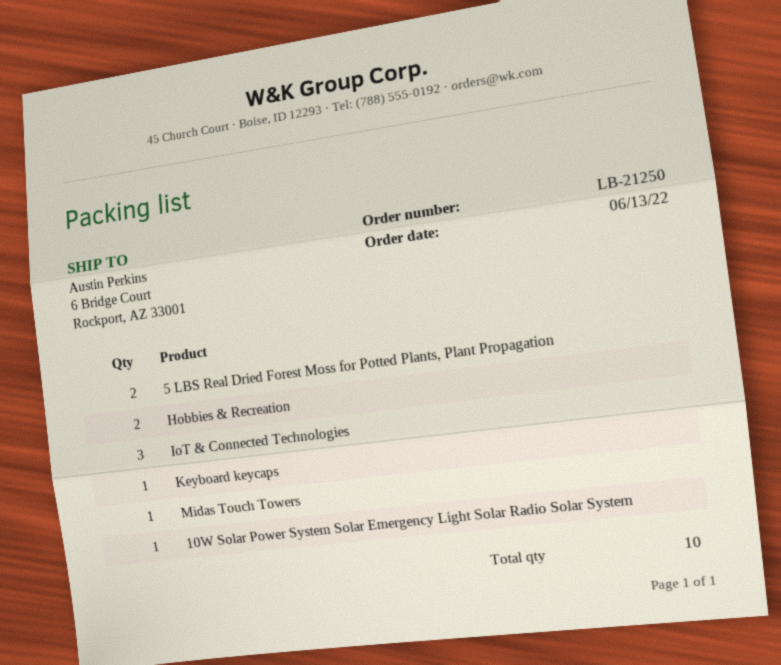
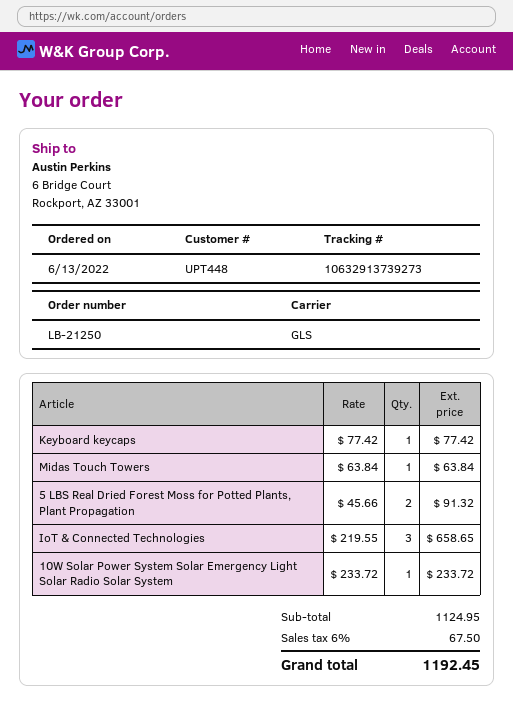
Hobbies & Recreation: 2 -> none

